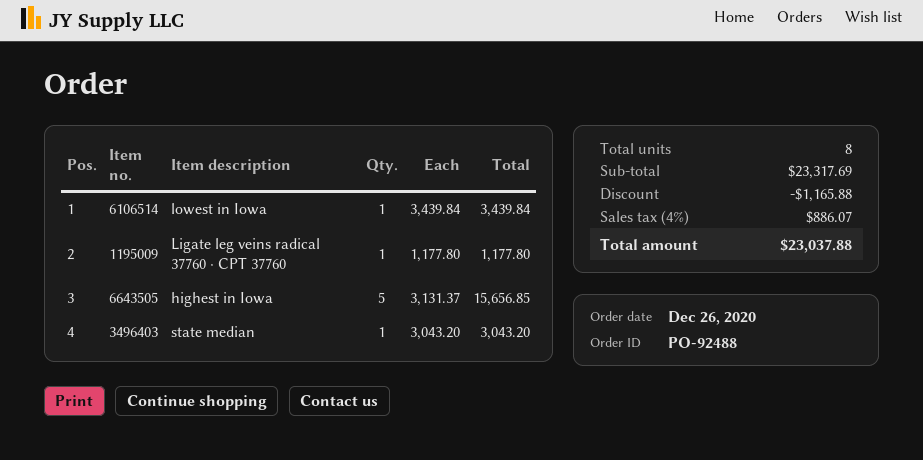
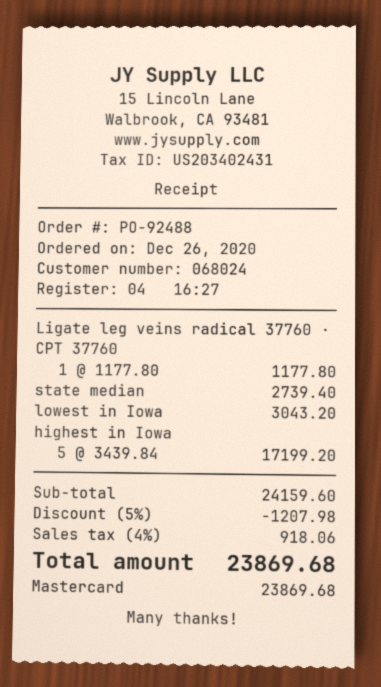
lowest in Iowa: 1 x 3439.84 = 3439.84 -> 1 x 3043.20 = 3043.20
highest in Iowa: 5 x 3131.37 = 15656.85 -> 5 x 3439.84 = 17199.20
state median: 1 x 3043.20 = 3043.20 -> 1 x 2739.40 = 2739.40
subtotal: 23317.69 -> 24159.60
discount: 1165.88 -> 1207.98
tax: 4% = 886.07 -> 4% = 918.06
total: 23037.88 -> 23869.68

